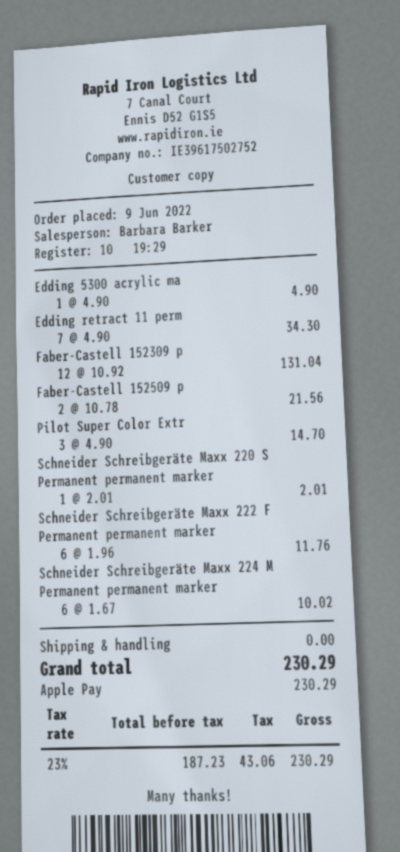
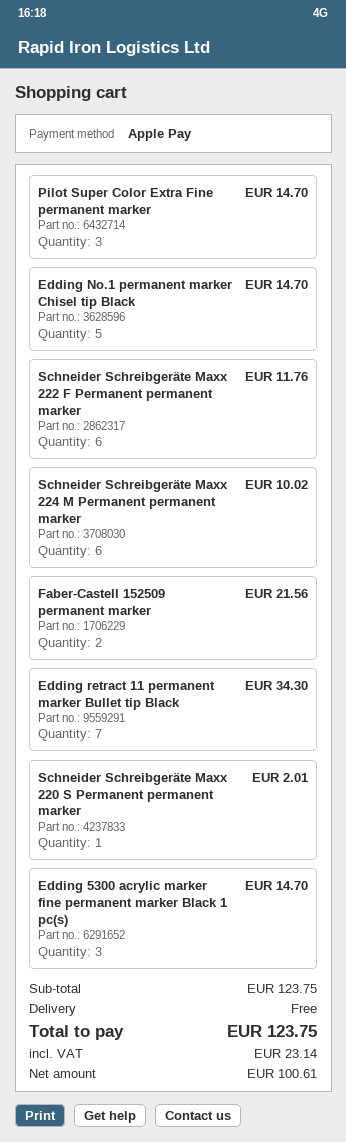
Edding 5300 acrylic ma: 1 for 4.90 -> 3 for 14.70
Faber-Castell 152309 p: 12 for 131.04 -> none
Edding No.1 permanent marker Chisel tip Black: none -> 5 for 14.70
net: 187.23 -> 100.61
tax: 43.06 -> 23.14
total: 230.29 -> 123.75

